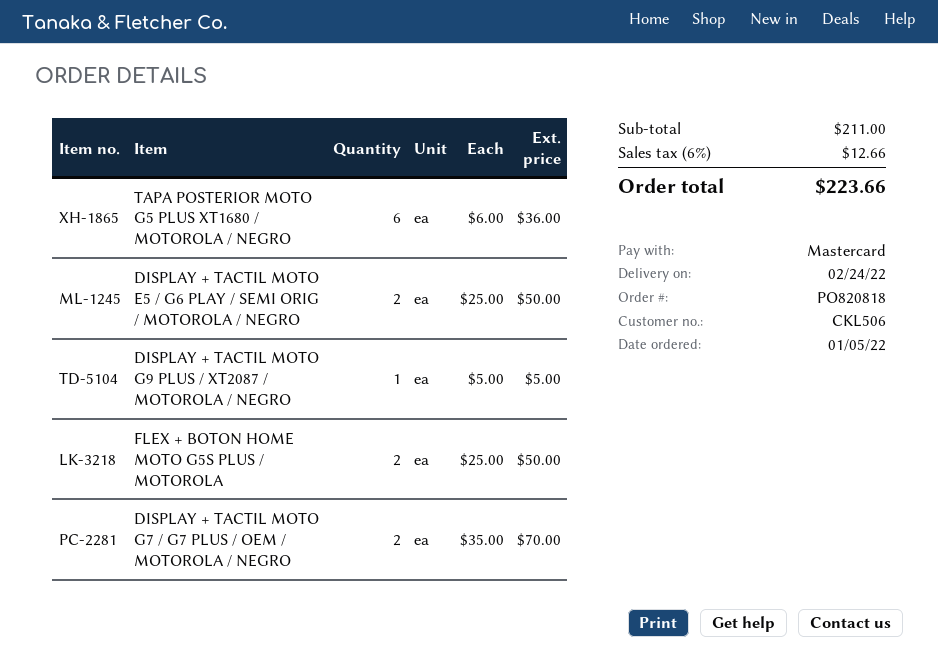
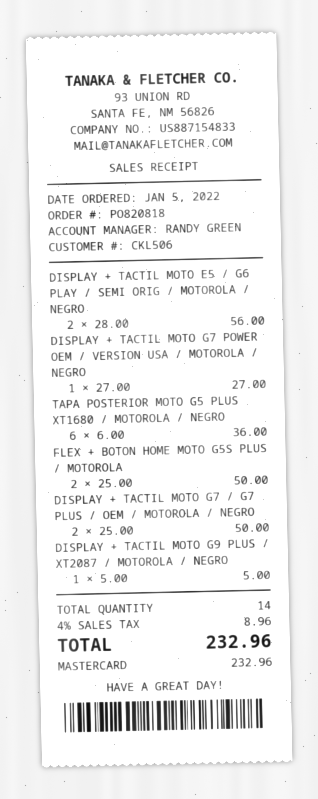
DISPLAY + TACTIL MOTO E5 / G6 PLAY / SEMI ORIG / MOTOROLA / NEGRO: 2 x 25.00 = 50.00 -> 2 x 28.00 = 56.00
DISPLAY + TACTIL MOTO G7 / G7 PLUS / OEM / MOTOROLA / NEGRO: 2 x 35.00 = 70.00 -> 2 x 25.00 = 50.00
DISPLAY + TACTIL MOTO G7 POWER OEM / VERSION USA / MOTOROLA / NEGRO: none -> 1 x 27.00 = 27.00
tax: 6% = 12.66 -> 4% = 8.96
total: 223.66 -> 232.96

